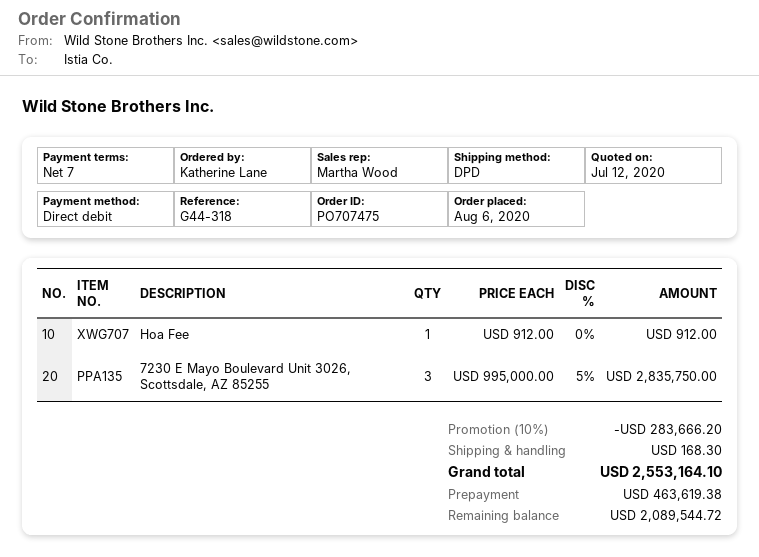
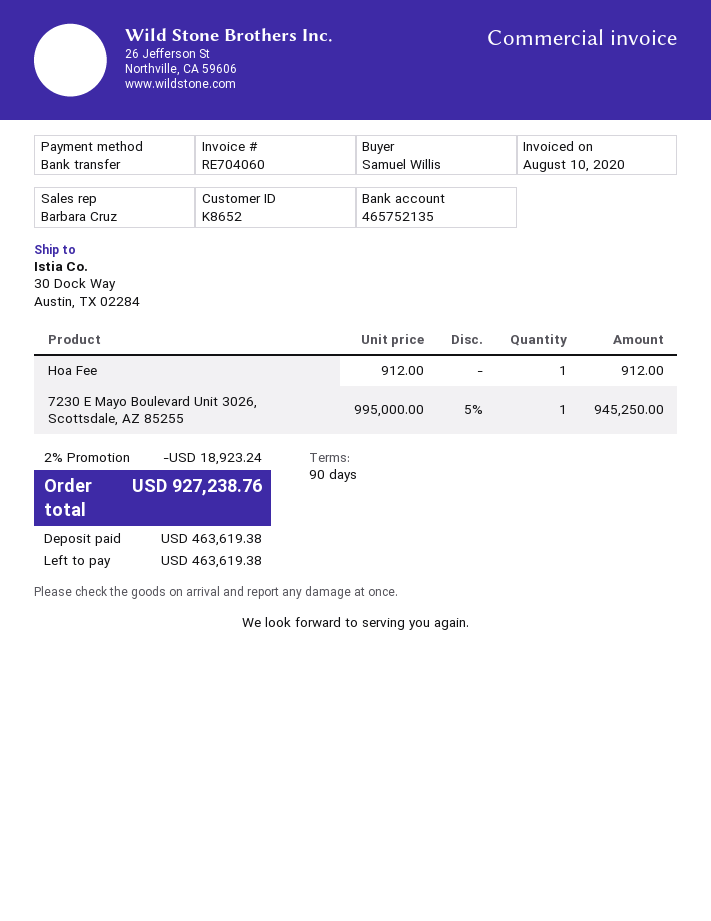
payment terms: 7 days -> 90 days
ordered by: Katherine Lane -> Samuel Willis
sales rep: Martha Wood -> Barbara Cruz
payment method: direct debit -> bank transfer
7230 E Mayo Boulevard Unit 3026, Scottsdale, AZ 85255: 3 x 995000.00 - 5% = 2835750.00 -> 1 x 995000.00 - 5% = 945250.00
discount: 10% = 283666.20 -> 2% = 18923.24
shipping: 168.30 -> none
total: 2553164.10 -> 927238.76
balance: 2089544.72 -> 463619.38

